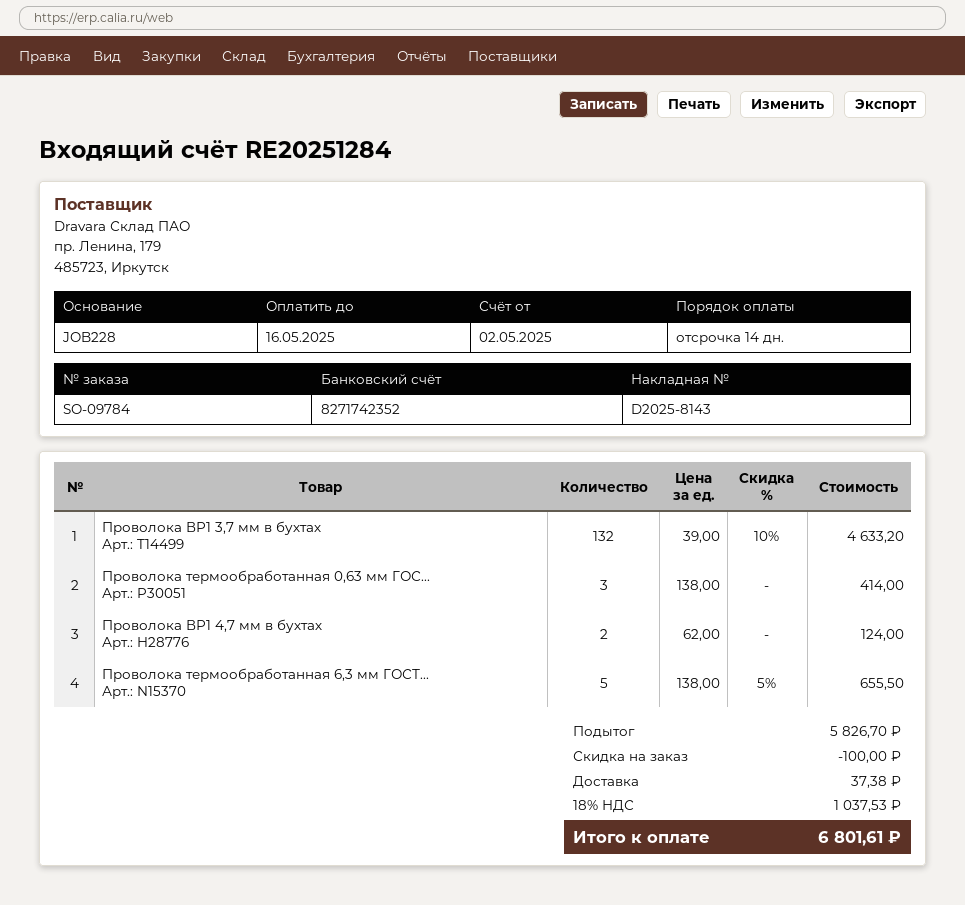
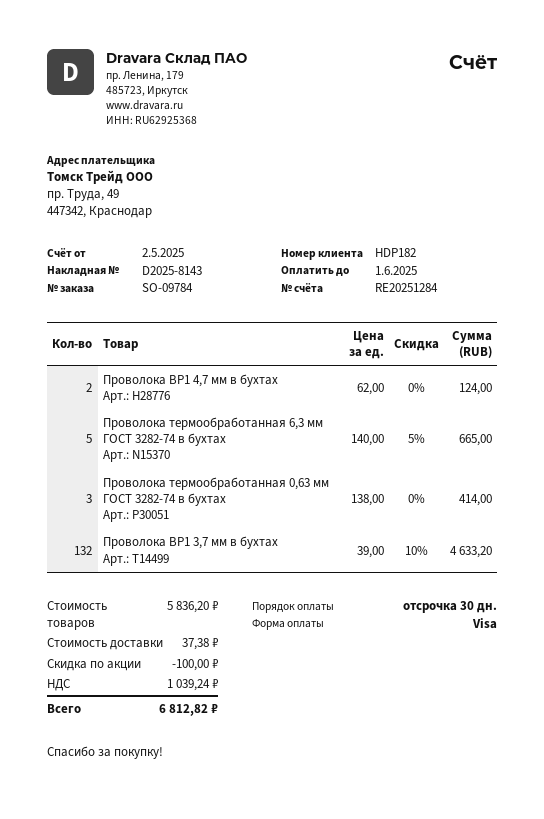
payment terms: 14 days -> 30 days
due date: 2025-05-16 -> 2025-06-01
Проволока термообработанная 6,3 мм ГОСТ...: 5 x 138.00 - 5% = 655.50 -> 5 x 140.00 - 5% = 665.00
subtotal: 5826.70 -> 5836.20
tax: 1037.53 -> 1039.24
total: 6801.61 -> 6812.82

